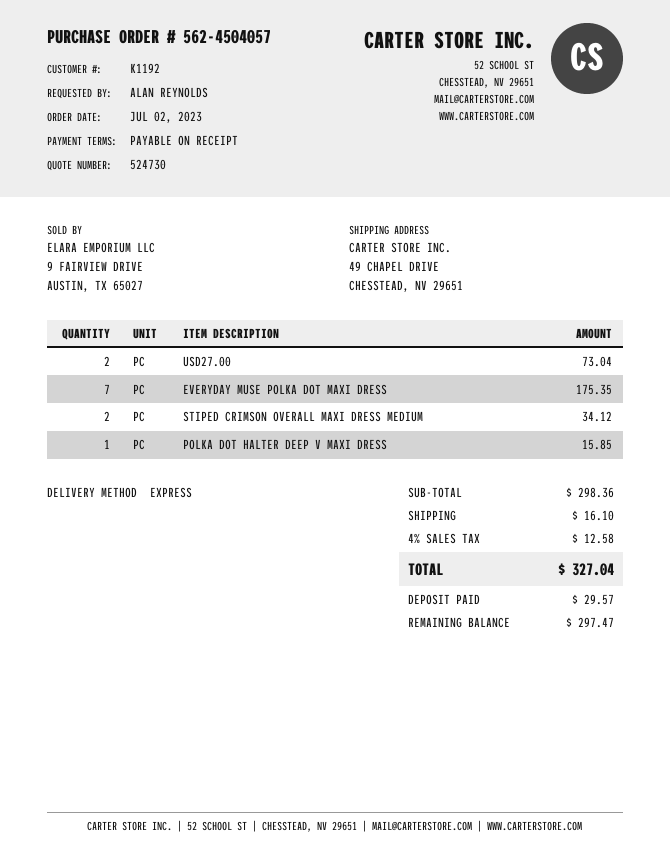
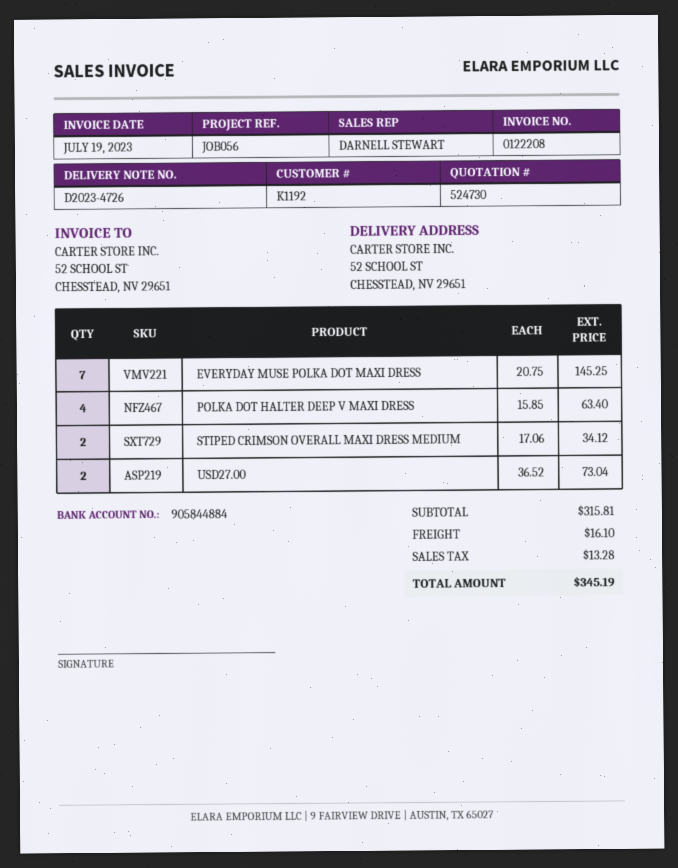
ship to: 49 CHAPEL DRIVE, CHESSTEAD, NV 29651 -> 52 SCHOOL ST, CHESSTEAD, NV 29651
EVERYDAY MUSE POLKA DOT MAXI DRESS: 7 for 175.35 -> 7 for 145.25
POLKA DOT HALTER DEEP V MAXI DRESS: 1 for 15.85 -> 4 for 63.40
subtotal: 298.36 -> 315.81
tax: 12.58 -> 13.28
total: 327.04 -> 345.19

